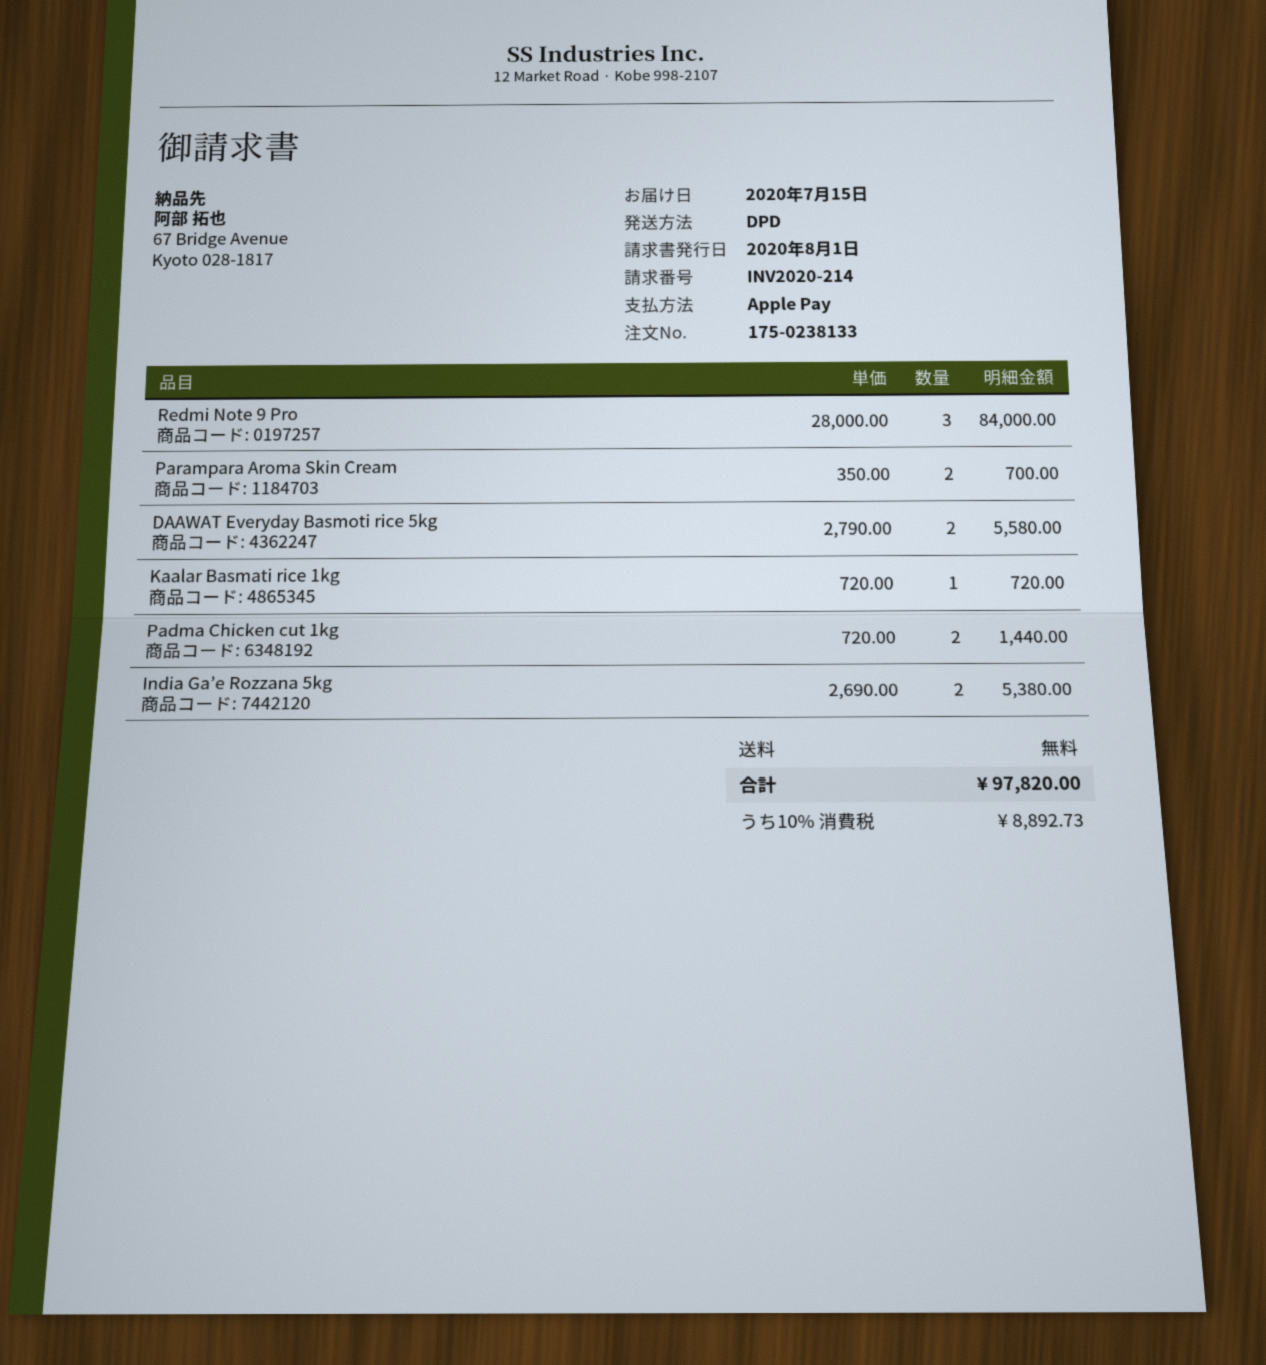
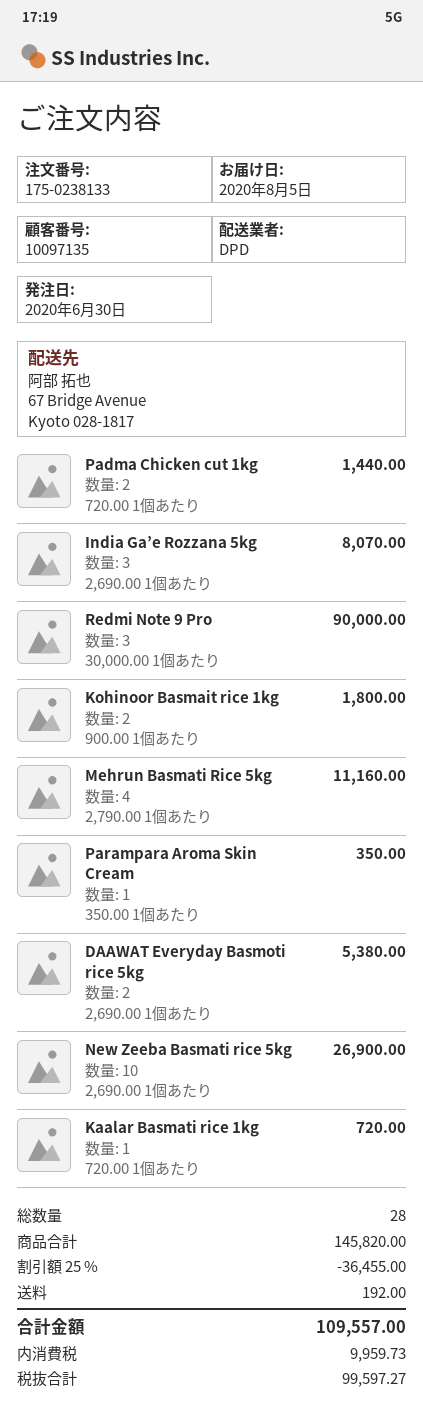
delivery date: 2020-07-15 -> 2020-08-05
Redmi Note 9 Pro: 3 x 28000.00 = 84000.00 -> 3 x 30000.00 = 90000.00
Parampara Aroma Skin Cream: 2 x 350.00 = 700.00 -> 1 x 350.00 = 350.00
DAAWAT Everyday Basmoti rice 5kg: 2 x 2790.00 = 5580.00 -> 2 x 2690.00 = 5380.00
India Ga’e Rozzana 5kg: 2 x 2690.00 = 5380.00 -> 3 x 2690.00 = 8070.00
Kohinoor Basmait rice 1kg: none -> 2 x 900.00 = 1800.00
Mehrun Basmati Rice 5kg: none -> 4 x 2790.00 = 11160.00
New Zeeba Basmati rice 5kg: none -> 10 x 2690.00 = 26900.00
discount: none -> 25% = 36455.00
shipping: 0.00 -> 192.00
tax: 8892.73 -> 9959.73
total: 97820.00 -> 109557.00

